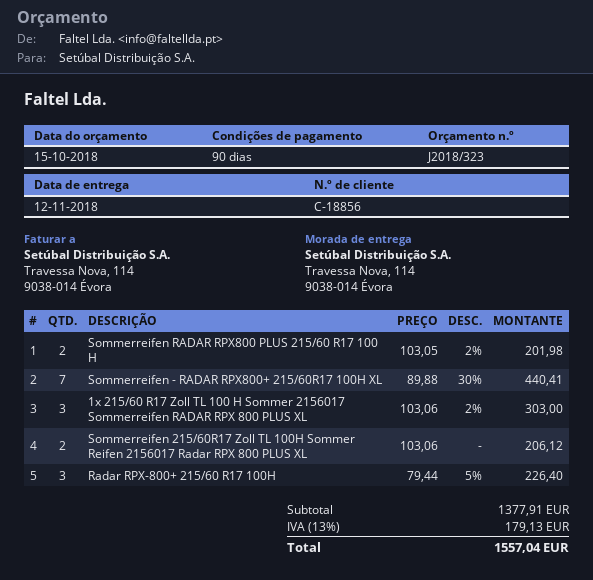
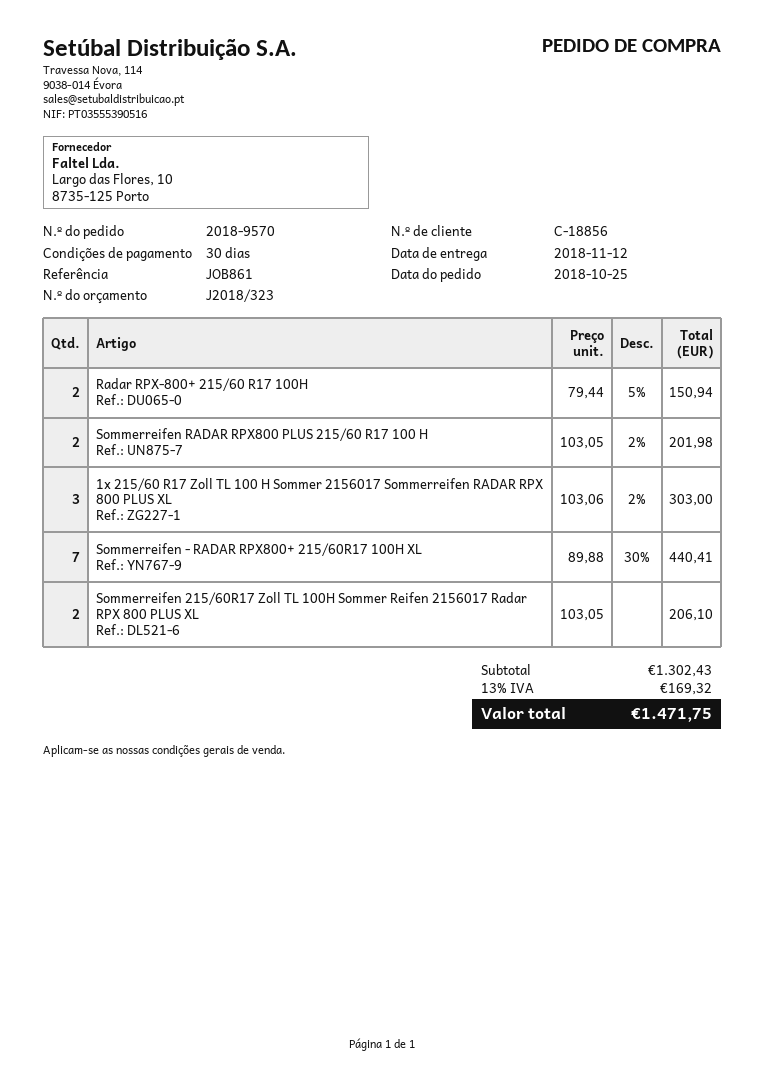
payment terms: 90 days -> 30 days
Sommerreifen 215/60R17 Zoll TL 100H Sommer Reifen 2156017 Radar RPX 800 PLUS XL: 2 x 103.06 = 206.12 -> 2 x 103.05 = 206.10
Radar RPX-800+ 215/60 R17 100H: 3 x 79.44 - 5% = 226.40 -> 2 x 79.44 - 5% = 150.94
subtotal: 1377.91 -> 1302.43
tax: 13% = 179.13 -> 13% = 169.32
total: 1557.04 -> 1471.75

